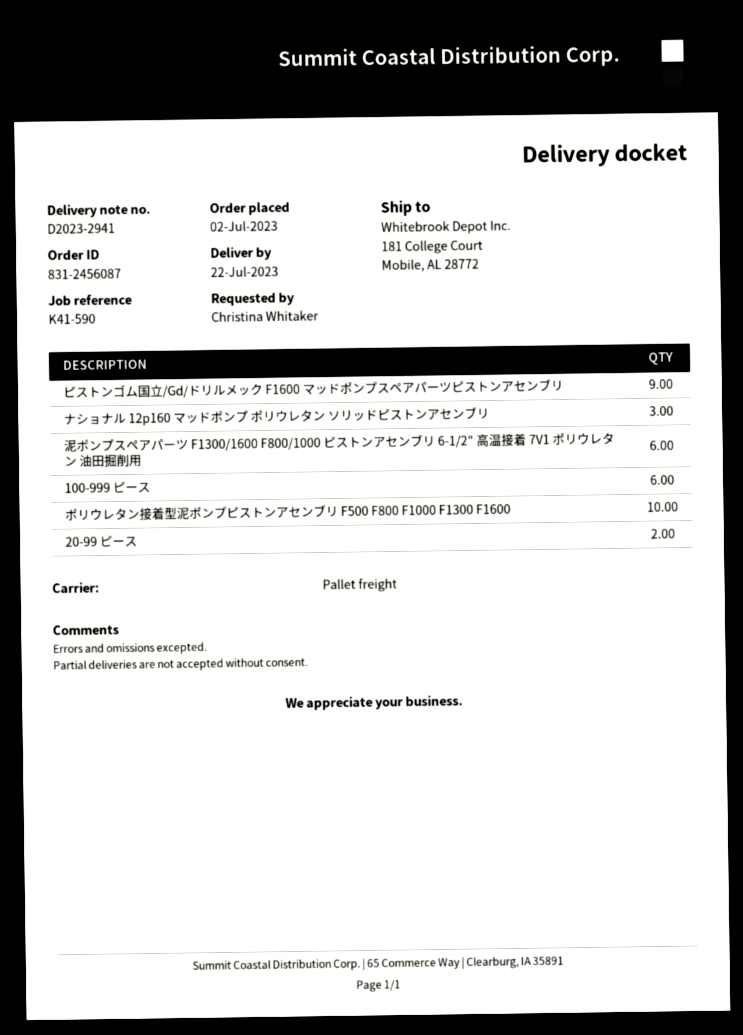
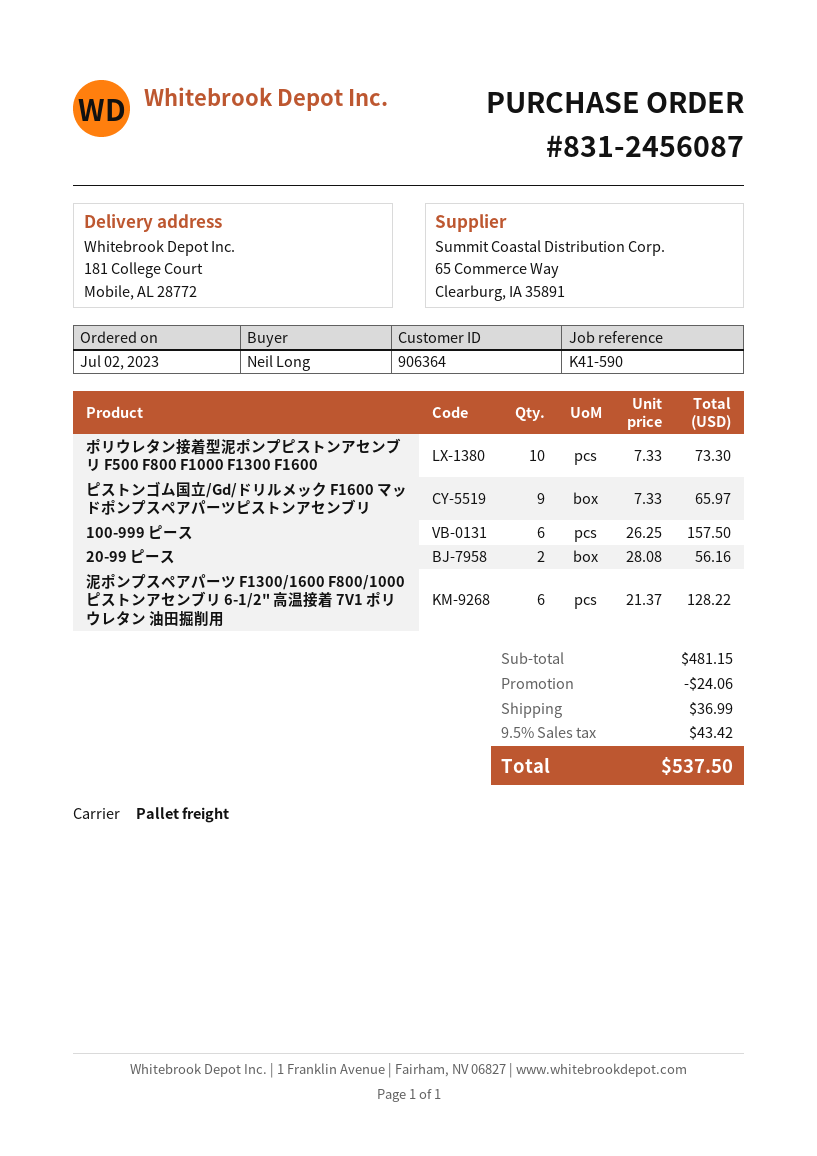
ordered by: Christina Whitaker -> Neil Long
ナショナル 12p160 マッドポンプ ポリウレタン ソリッドピストンアセンブリ: 3 -> none

